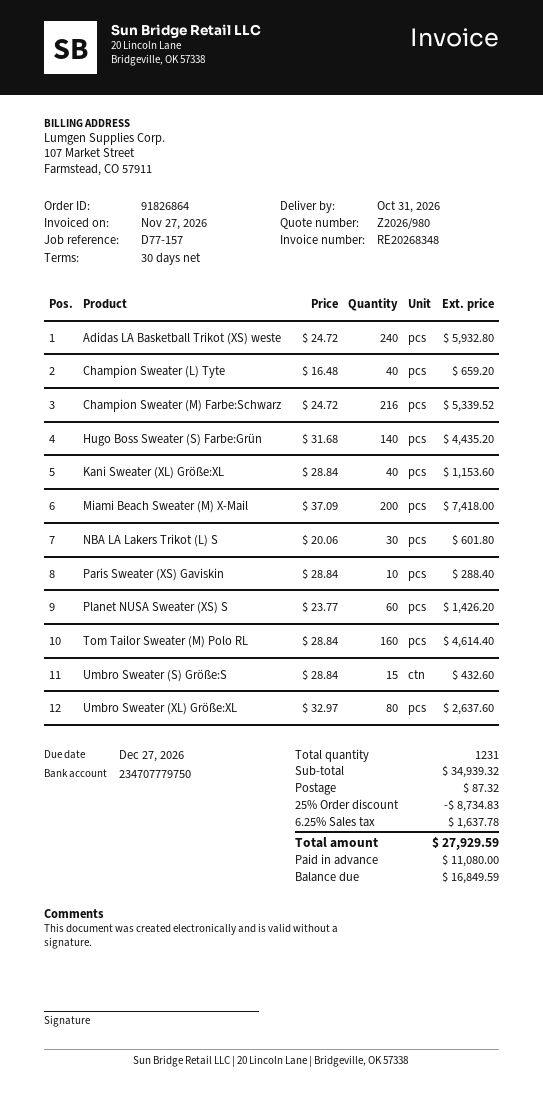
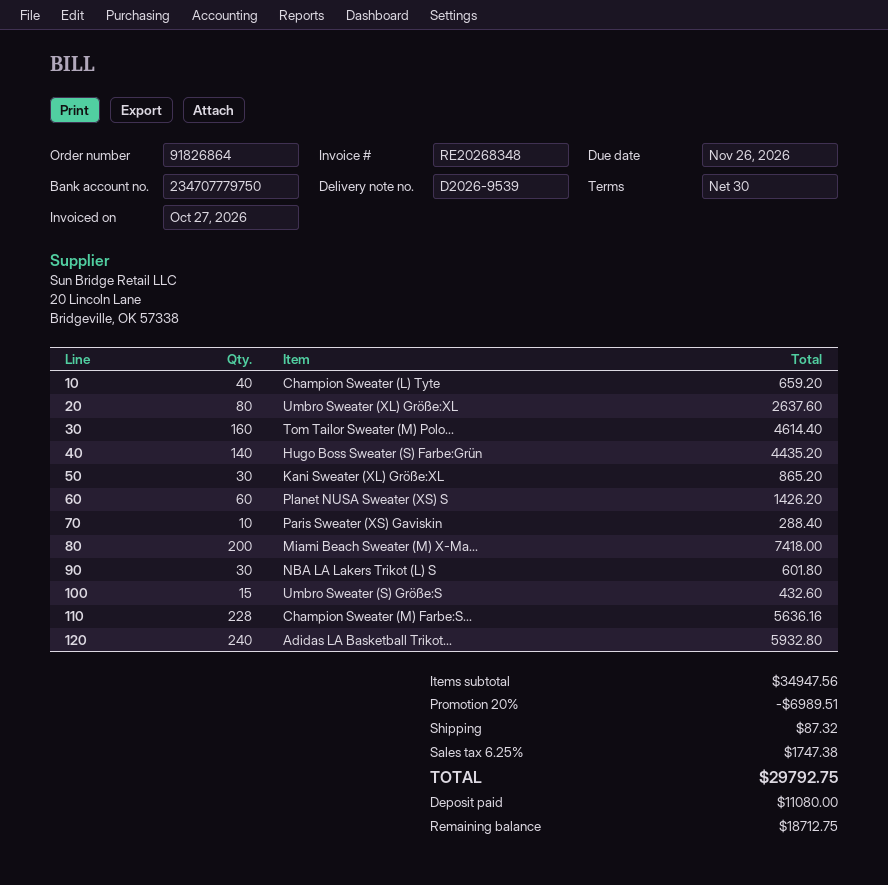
invoice date: 2026-11-27 -> 2026-10-27
due date: 2026-12-27 -> 2026-11-26
Champion Sweater (M) Farbe:Schwarz: 216 for 5339.52 -> 228 for 5636.16
Kani Sweater (XL) Größe:XL: 40 for 1153.60 -> 30 for 865.20
subtotal: 34939.32 -> 34947.56
discount: 25% = 8734.83 -> 20% = 6989.51
tax: 6.25% = 1637.78 -> 6.25% = 1747.38
total: 27929.59 -> 29792.75
balance: 16849.59 -> 18712.75

